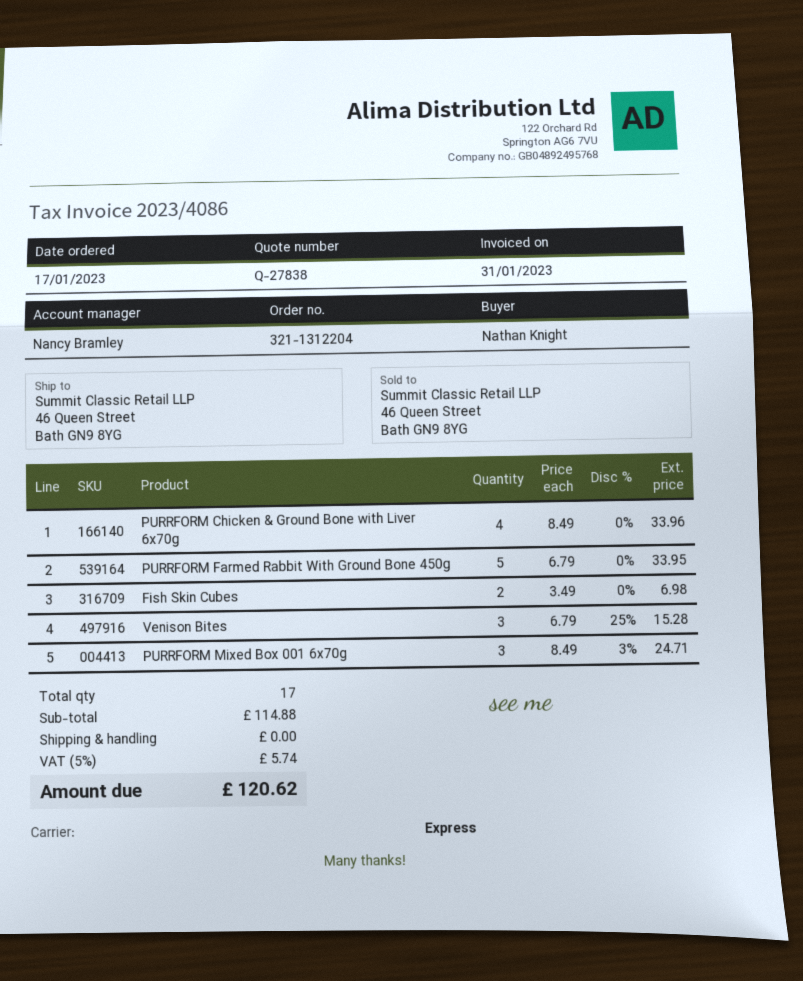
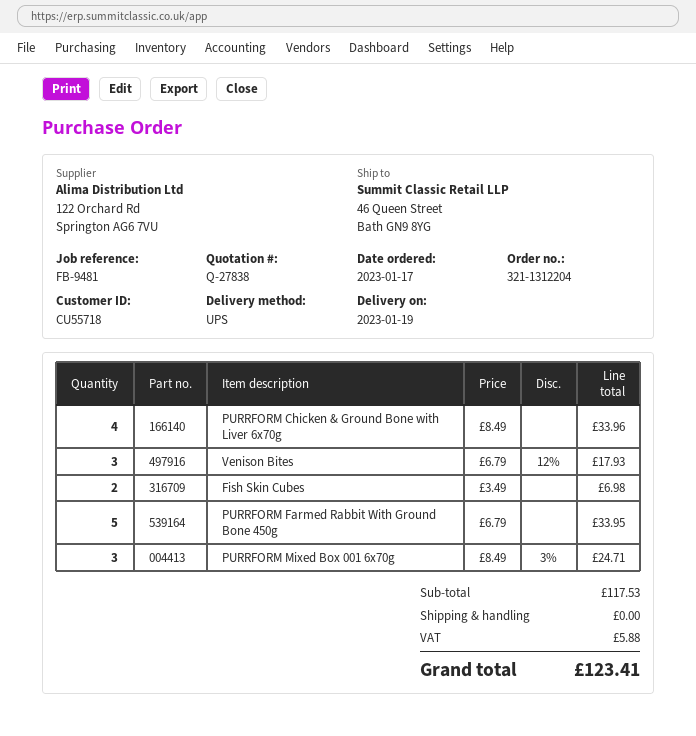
shipping method: express -> UPS
Venison Bites: 3 x 6.79 - 25% = 15.28 -> 3 x 6.79 - 12% = 17.93
subtotal: 114.88 -> 117.53
tax: 5.74 -> 5.88
total: 120.62 -> 123.41

